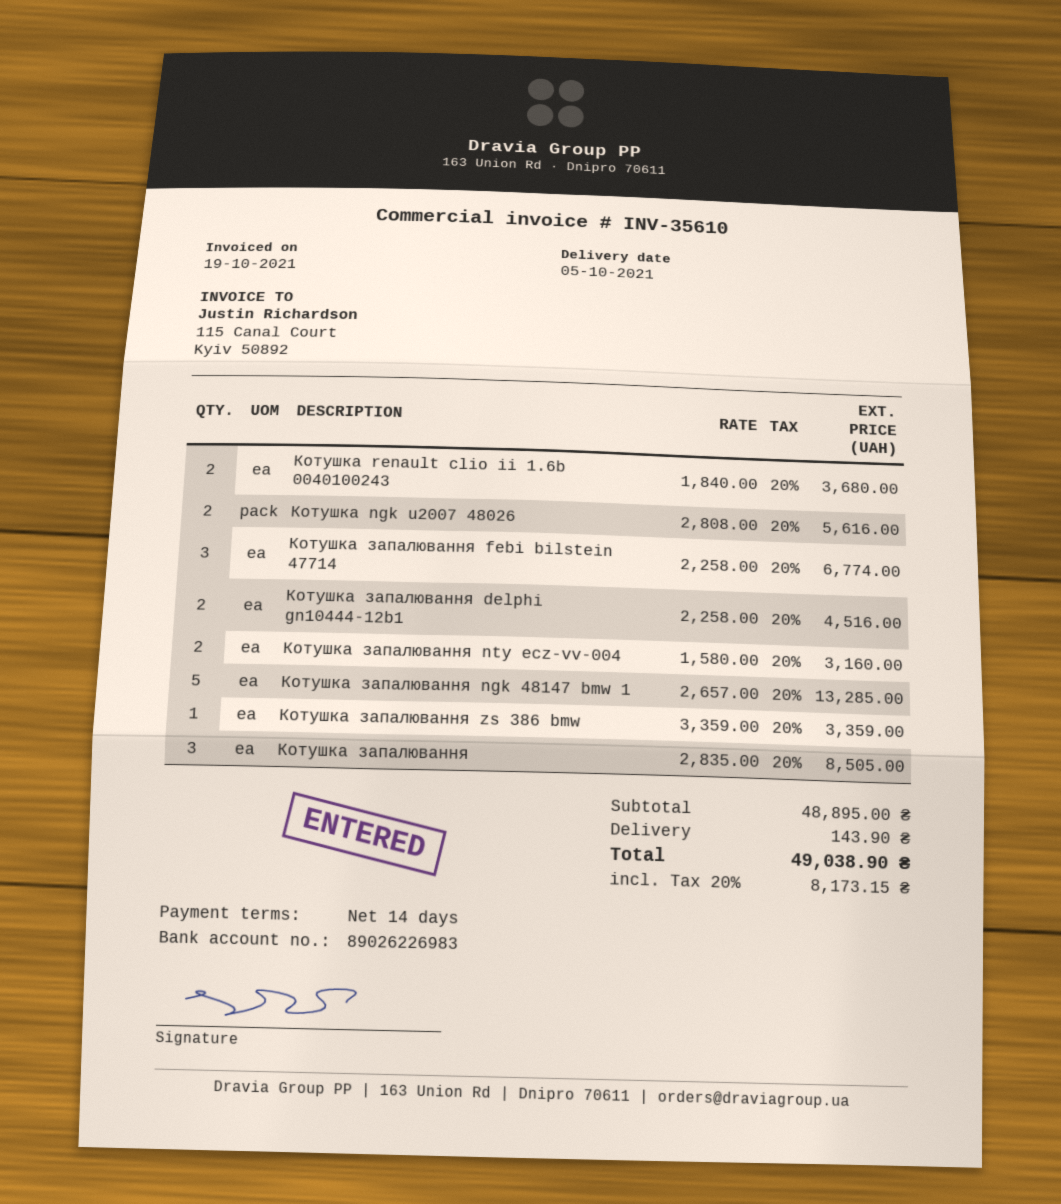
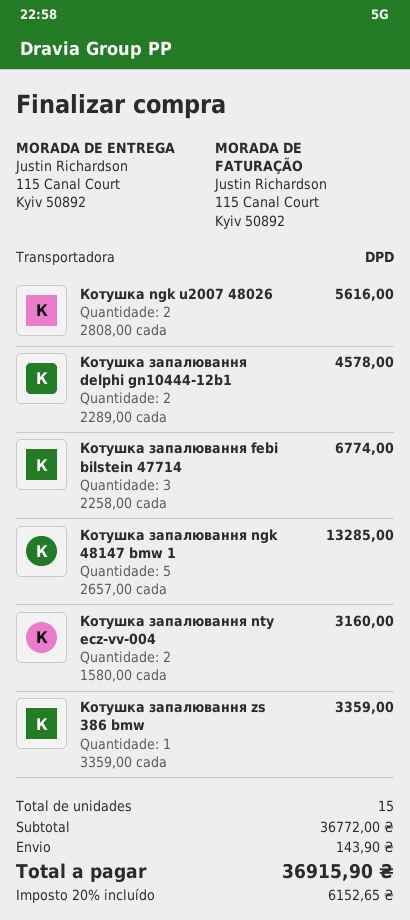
Котушка renault clio ii 1.6b 0040100243: 2 x 1840.00 = 3680.00 -> none
Котушка запалювання delphi gn10444-12b1: 2 x 2258.00 = 4516.00 -> 2 x 2289.00 = 4578.00
Котушка запалювання: 3 x 2835.00 = 8505.00 -> none
subtotal: 48895.00 -> 36772.00
tax: 20% = 8173.15 -> 20% = 6152.65
total: 49038.90 -> 36915.90

